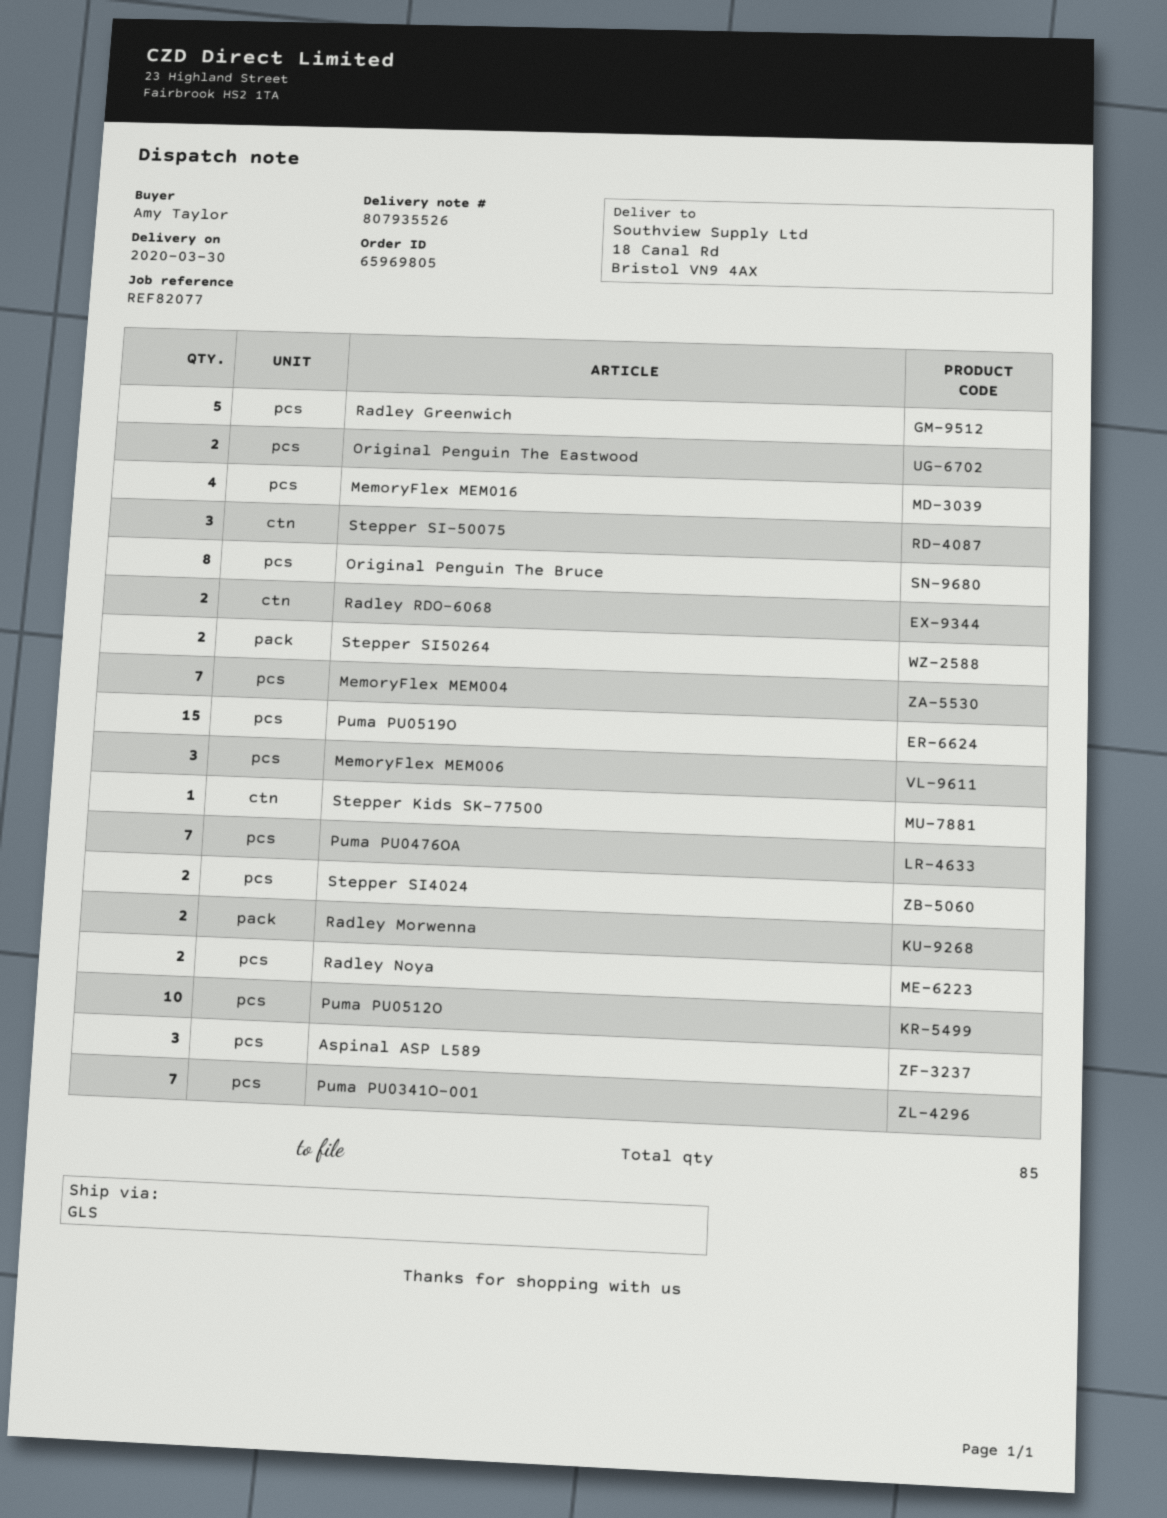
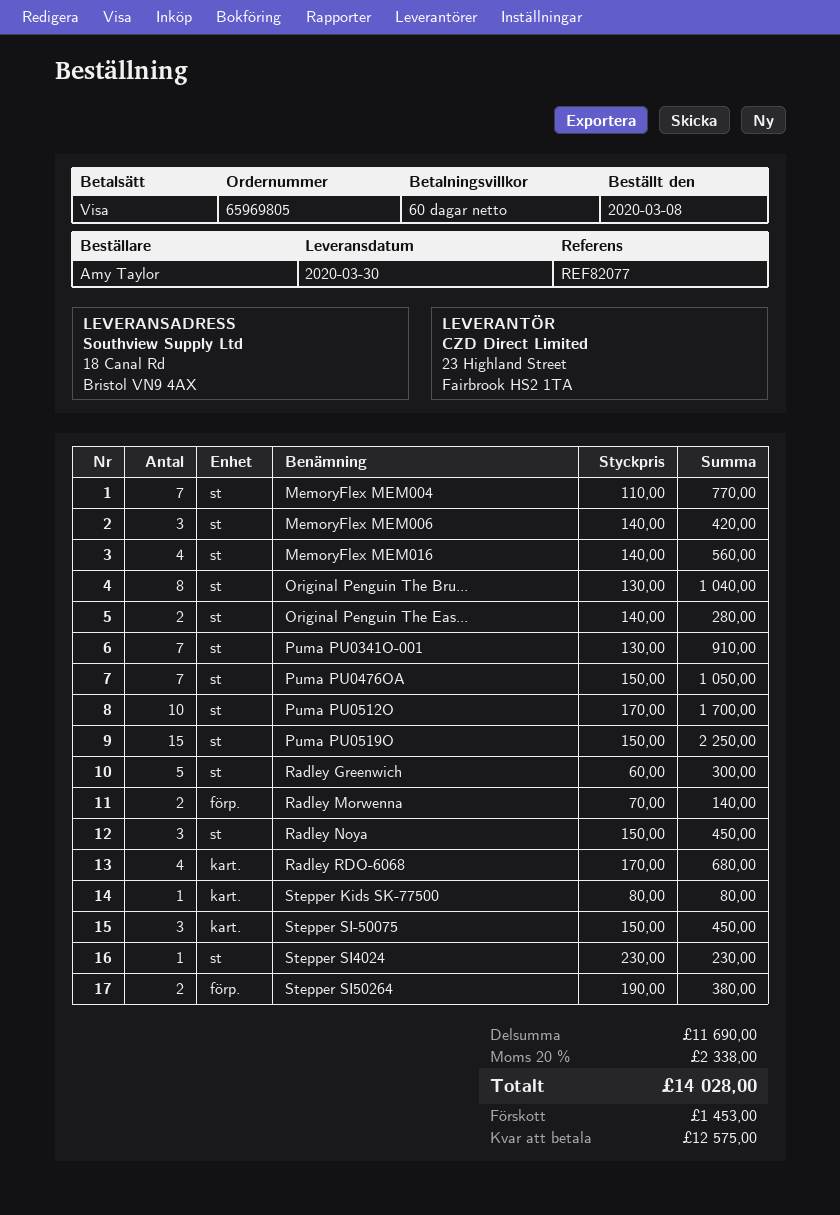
Radley RDO-6068: 2 -> 4
Stepper SI4024: 2 -> 1
Radley Noya: 2 -> 3
Aspinal ASP L589: 3 -> none

